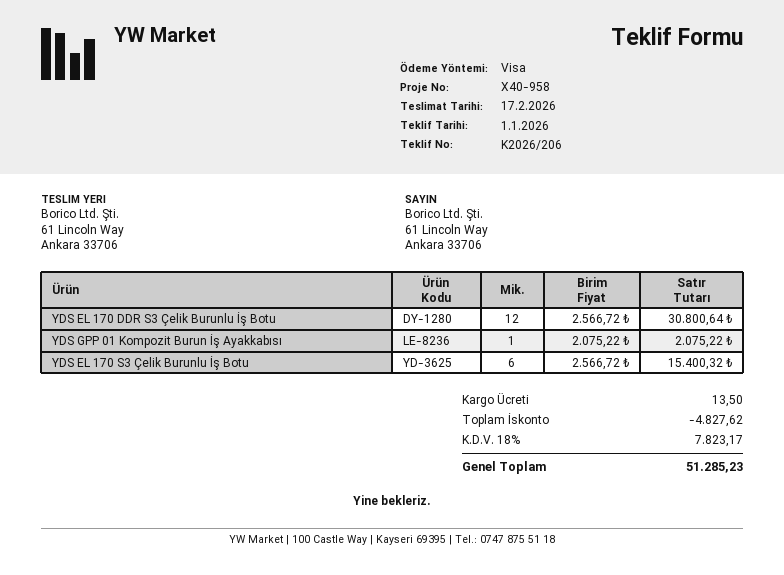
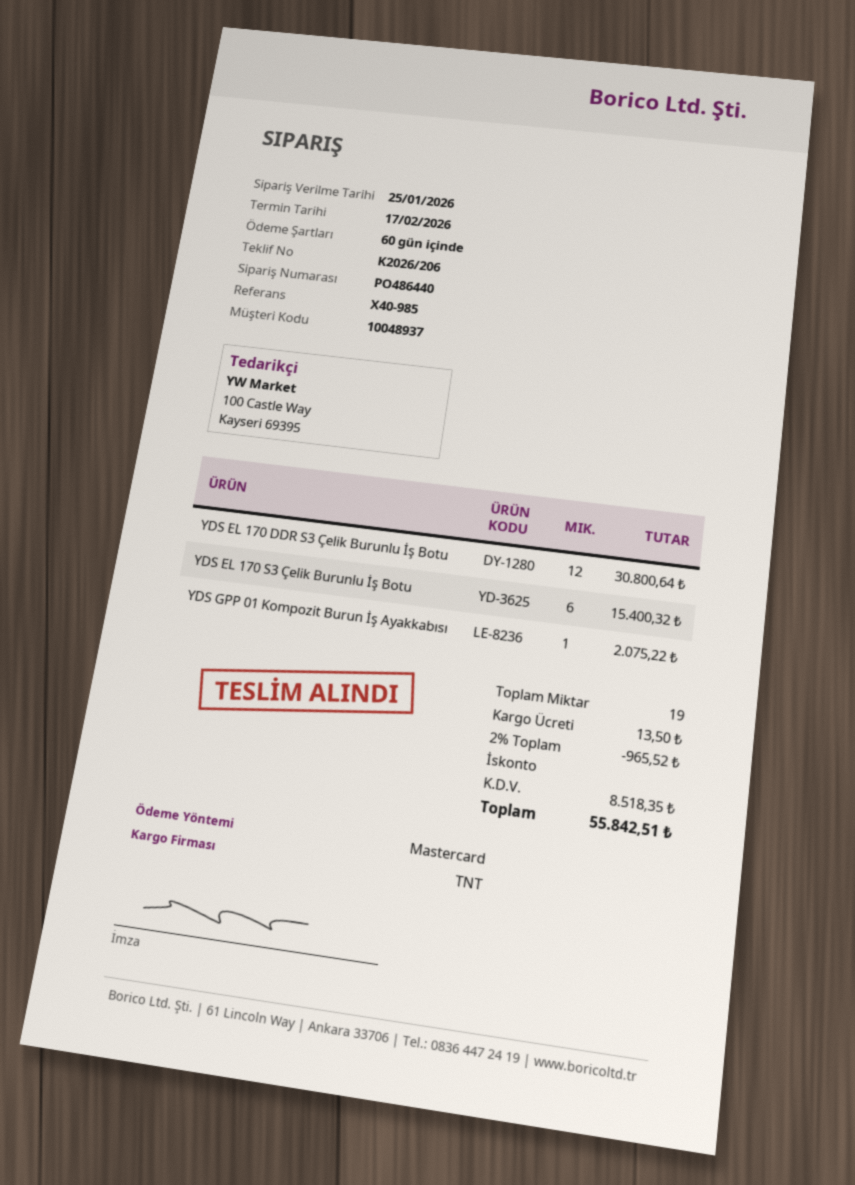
reference: X40-958 -> X40-985
payment method: Visa -> Mastercard
discount: 4827.62 -> 965.52
tax: 7823.17 -> 8518.35
total: 51285.23 -> 55842.51

